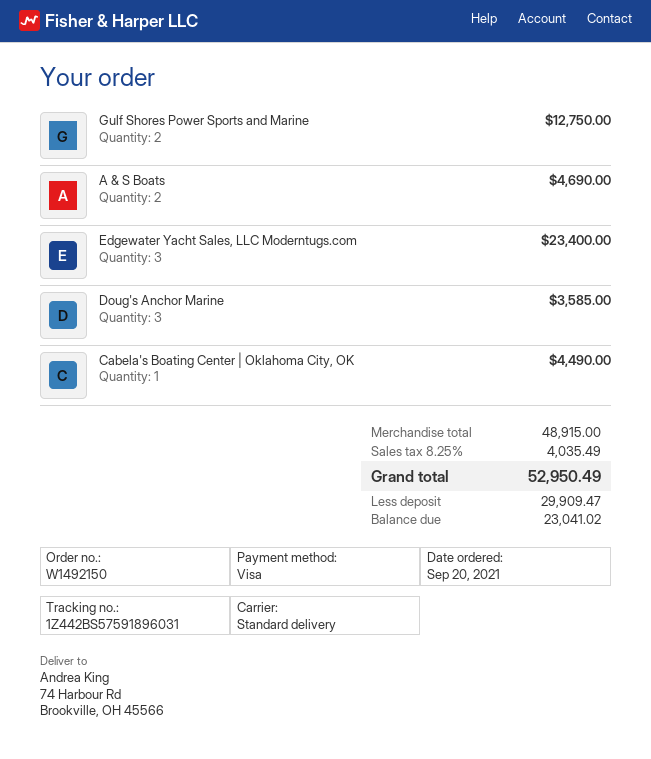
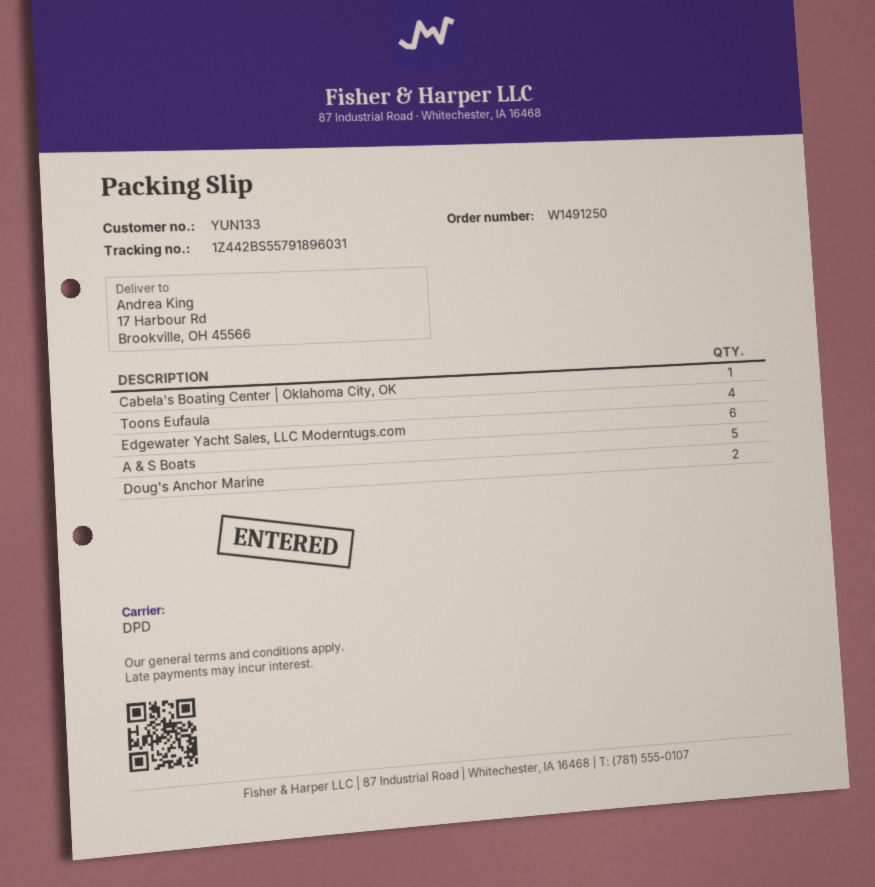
order number: W1492150 -> W1491250
shipping method: standard -> DPD
tracking number: 1Z442BS57591896031 -> 1Z442BS55791896031
ship to: 74 Harbour Rd, Brookville, OH 45566 -> 17 Harbour Rd, Brookville, OH 45566
Gulf Shores Power Sports and Marine: 2 -> none
A & S Boats: 2 -> 5
Edgewater Yacht Sales, LLC Moderntugs.com: 3 -> 6
Doug's Anchor Marine: 3 -> 2
Toons Eufaula: none -> 4

